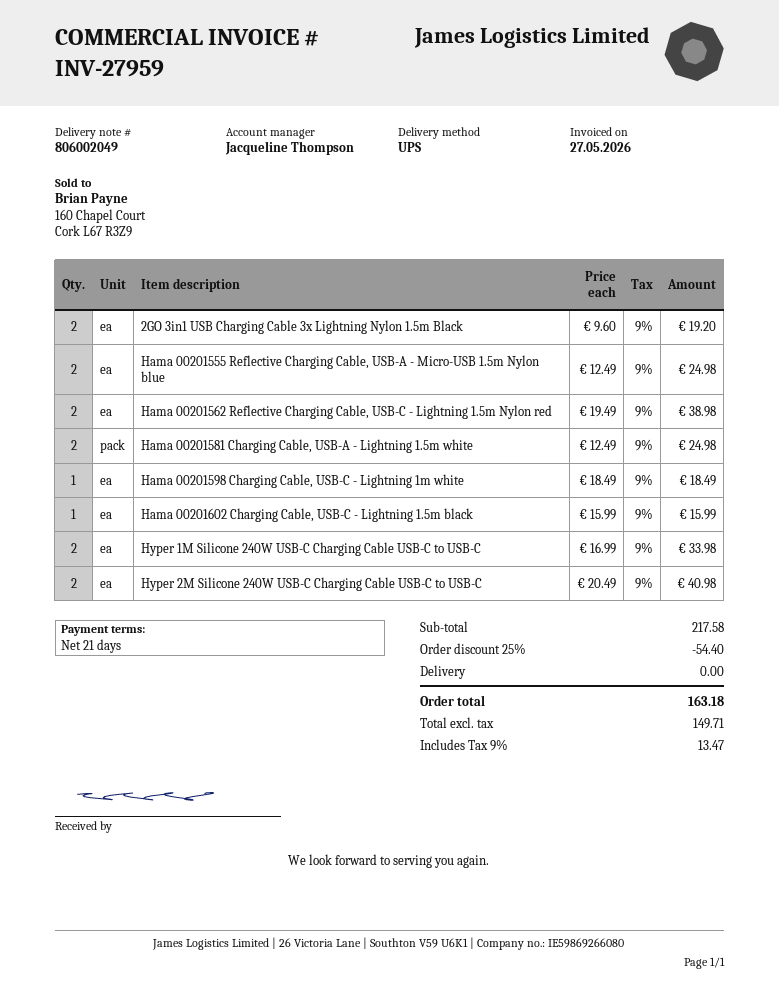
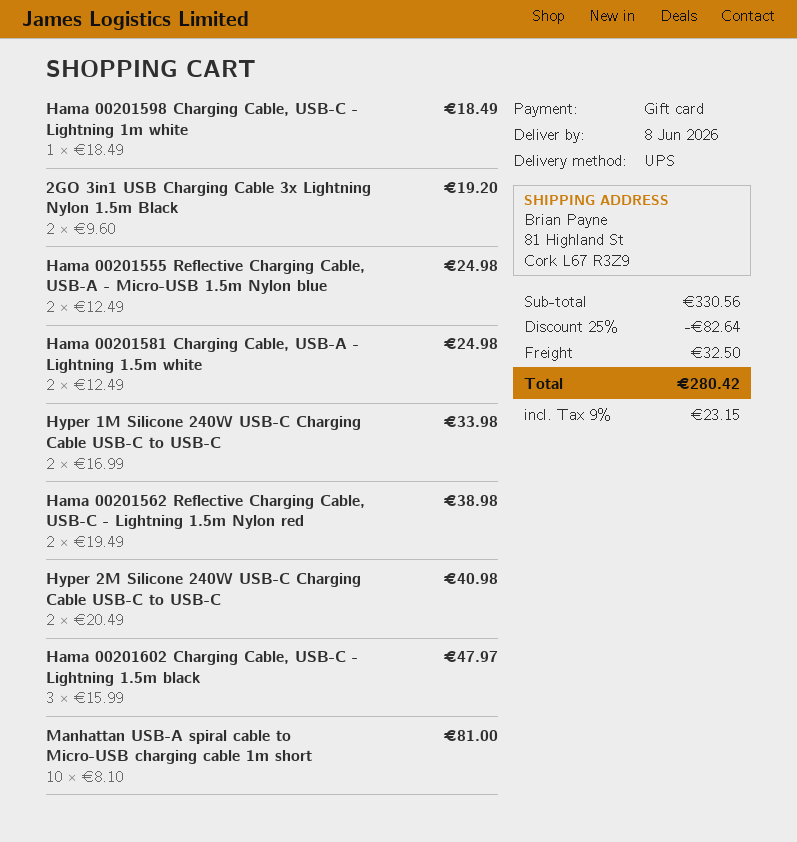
Hama 00201602 Charging Cable, USB-C - Lightning 1.5m black: 1 x 15.99 = 15.99 -> 3 x 15.99 = 47.97
Manhattan USB-A spiral cable to Micro-USB charging cable 1m short: none -> 10 x 8.10 = 81.00
subtotal: 217.58 -> 330.56
discount: 25% = 54.40 -> 25% = 82.64
shipping: 0.00 -> 32.50
tax: 9% = 13.47 -> 9% = 23.15
total: 163.18 -> 280.42

